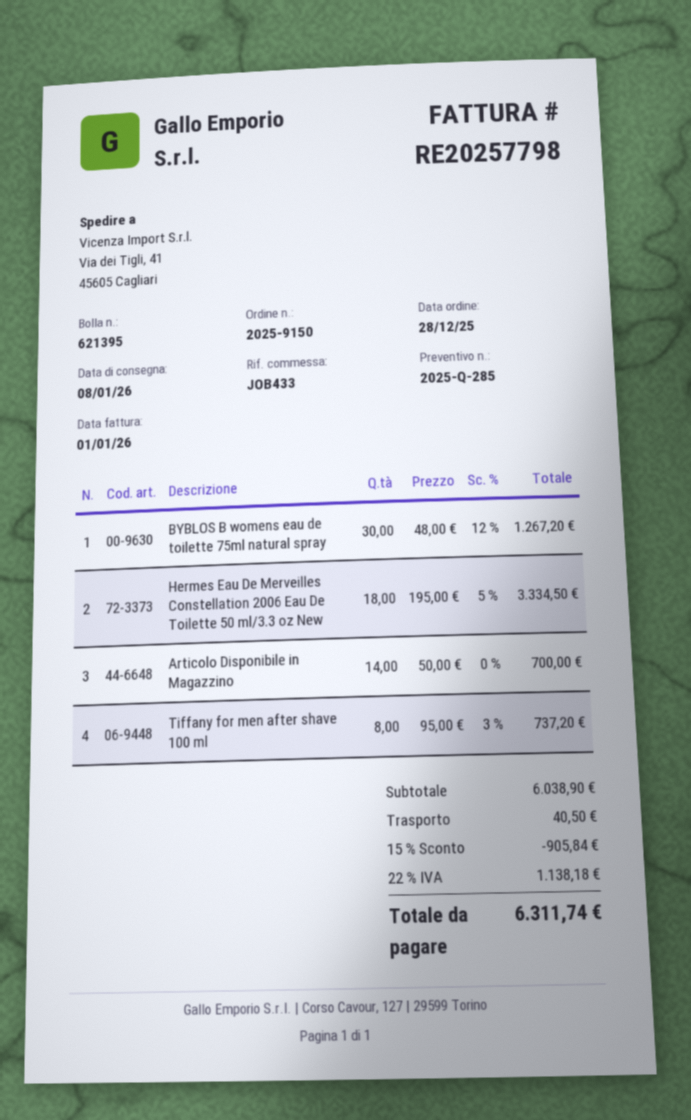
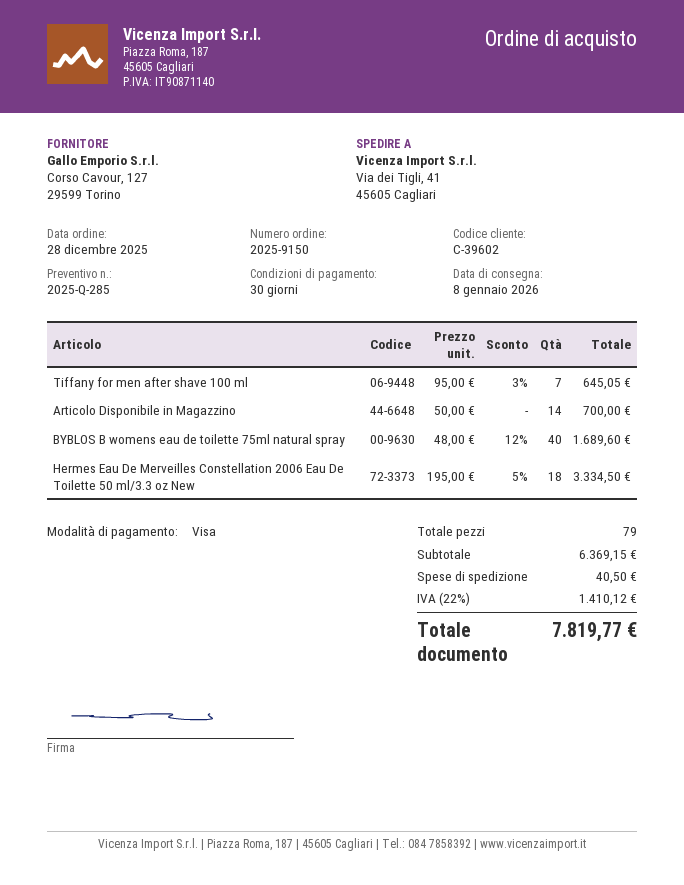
BYBLOS B womens eau de toilette 75ml natural spray: 30 x 48.00 - 12% = 1267.20 -> 40 x 48.00 - 12% = 1689.60
Tiffany for men after shave 100 ml: 8 x 95.00 - 3% = 737.20 -> 7 x 95.00 - 3% = 645.05
subtotal: 6038.90 -> 6369.15
discount: 15% = 905.84 -> none
tax: 22% = 1138.18 -> 22% = 1410.12
total: 6311.74 -> 7819.77

